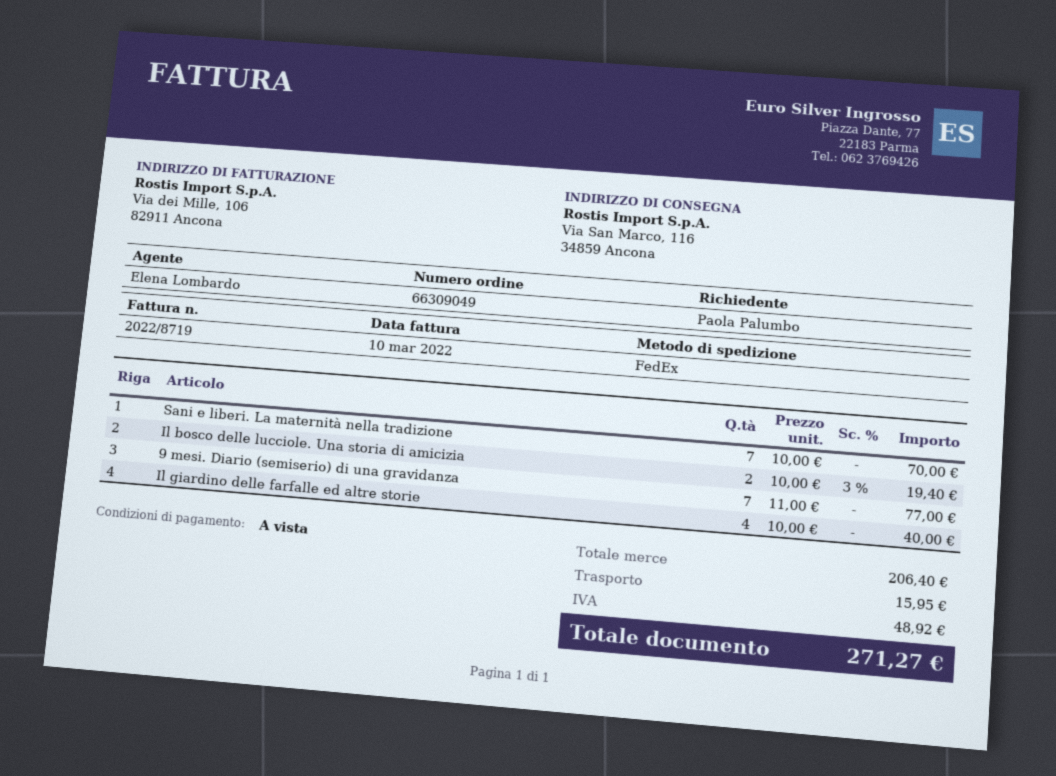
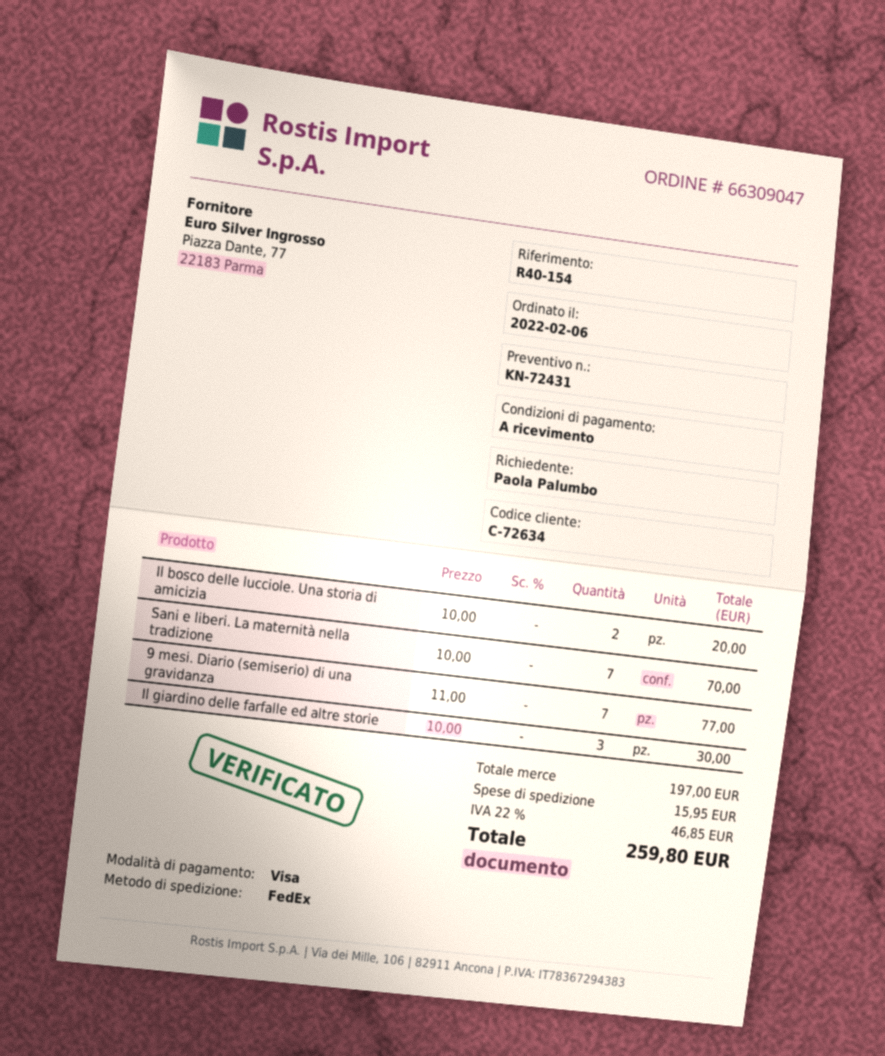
order number: 66309049 -> 66309047
Il bosco delle lucciole. Una storia di amicizia: 2 x 10.00 - 3% = 19.40 -> 2 x 10.00 = 20.00
Il giardino delle farfalle ed altre storie: 4 x 10.00 = 40.00 -> 3 x 10.00 = 30.00
subtotal: 206.40 -> 197.00
tax: 48.92 -> 46.85
total: 271.27 -> 259.80

